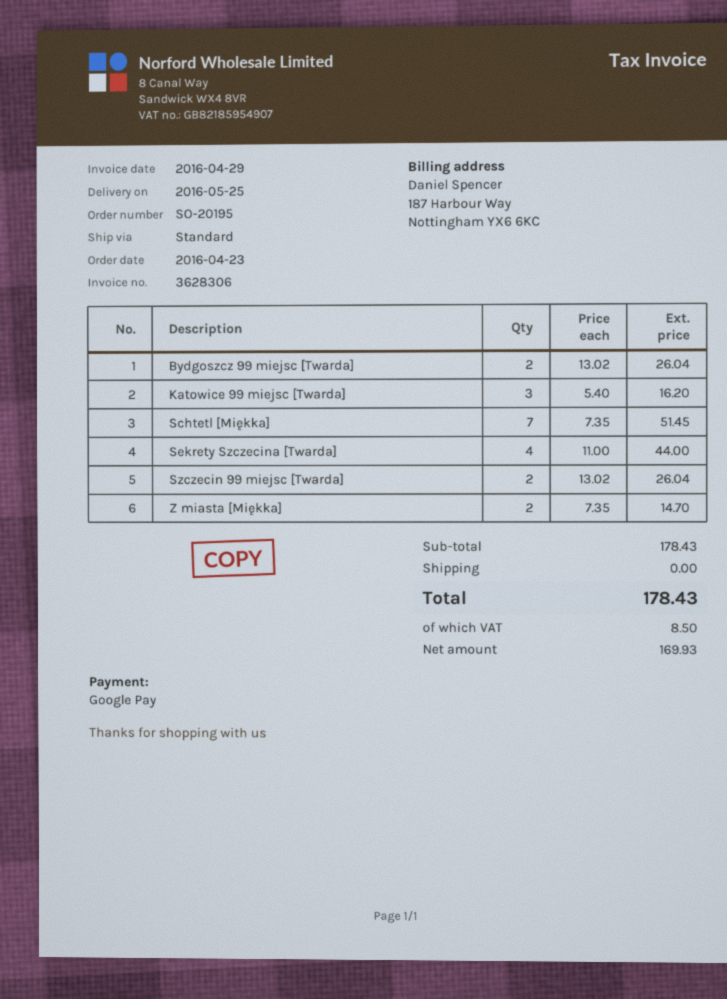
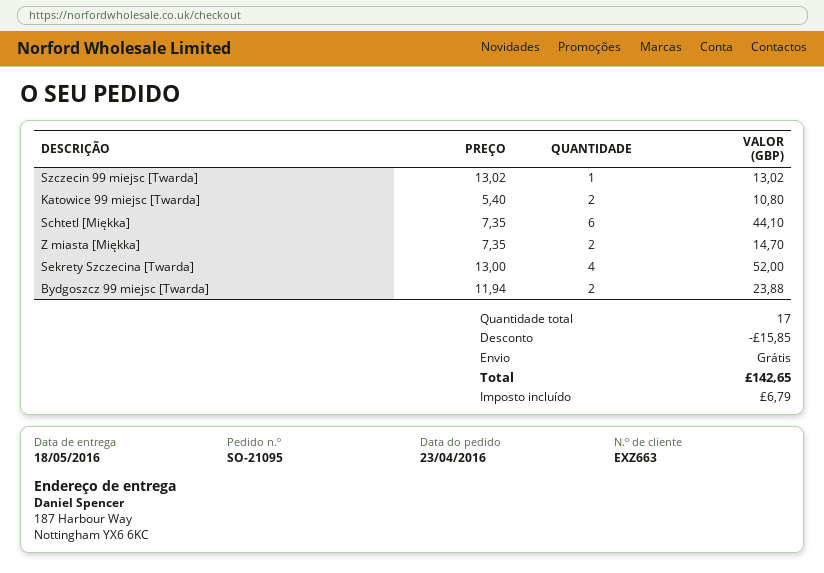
order number: SO-20195 -> SO-21095
delivery date: 2016-05-25 -> 2016-05-18
Bydgoszcz 99 miejsc [Twarda]: 2 x 13.02 = 26.04 -> 2 x 11.94 = 23.88
Katowice 99 miejsc [Twarda]: 3 x 5.40 = 16.20 -> 2 x 5.40 = 10.80
Schtetl [Miękka]: 7 x 7.35 = 51.45 -> 6 x 7.35 = 44.10
Sekrety Szczecina [Twarda]: 4 x 11.00 = 44.00 -> 4 x 13.00 = 52.00
Szczecin 99 miejsc [Twarda]: 2 x 13.02 = 26.04 -> 1 x 13.02 = 13.02
discount: none -> 15.85
tax: 8.50 -> 6.79
total: 178.43 -> 142.65

